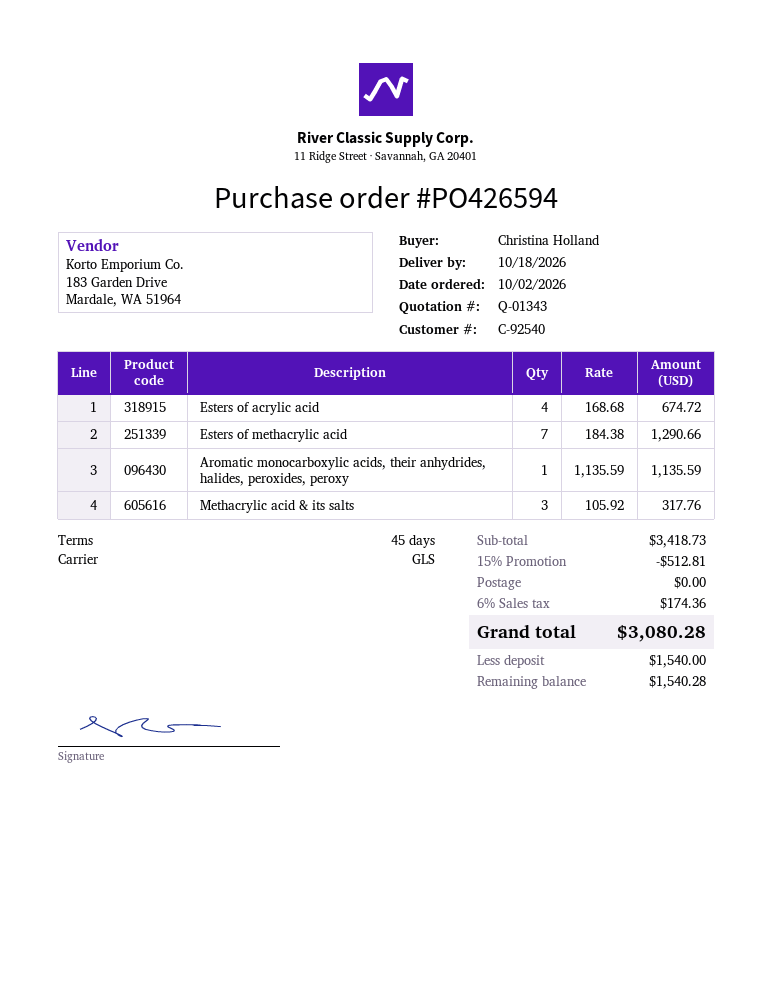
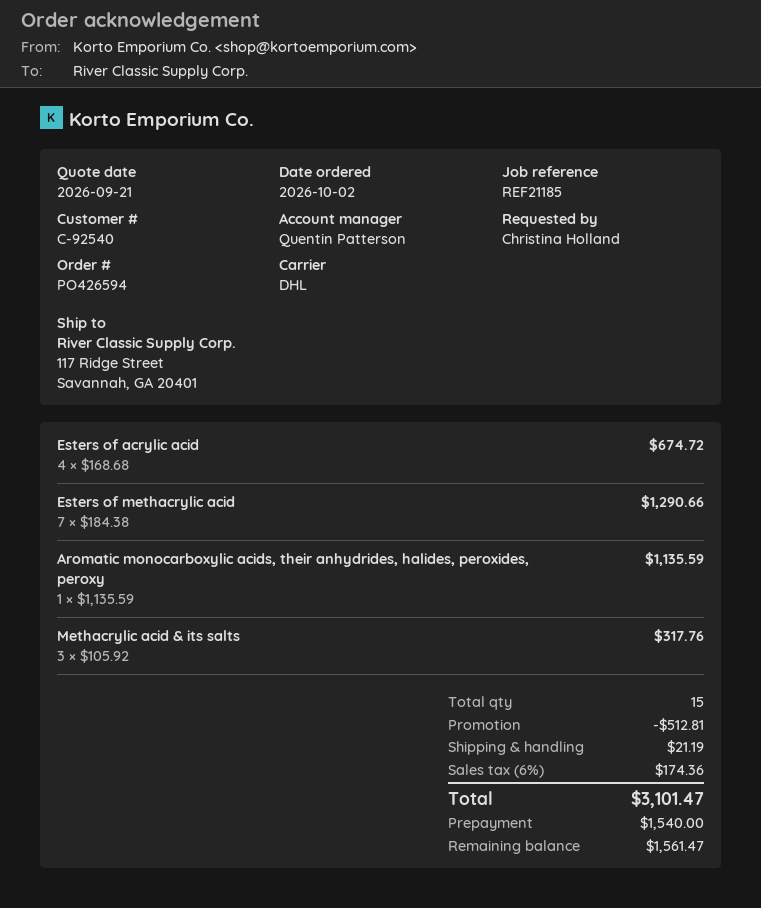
shipping method: GLS -> DHL
shipping: 0.00 -> 21.19
total: 3080.28 -> 3101.47
balance: 1540.28 -> 1561.47

